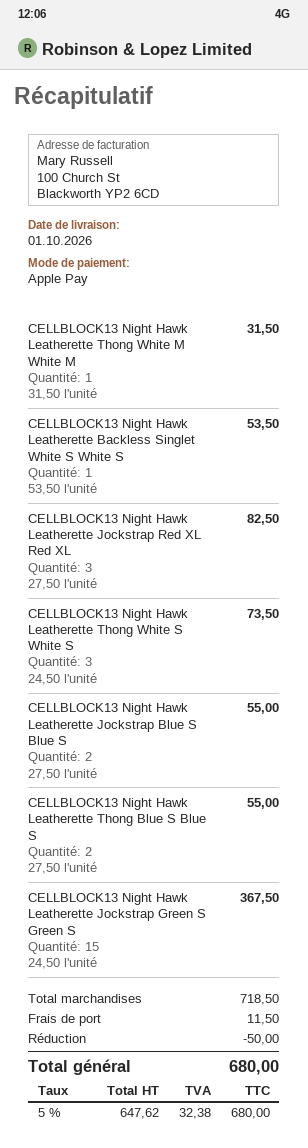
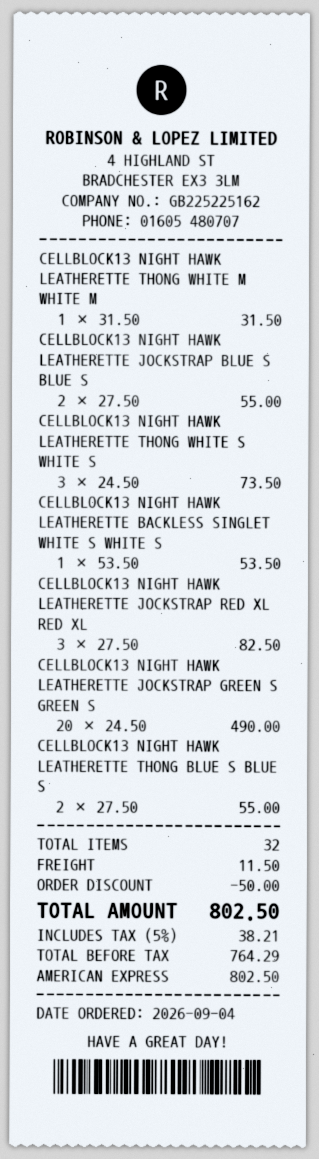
payment method: Apple Pay -> American Express
CELLBLOCK13 Night Hawk Leatherette Jockstrap Green S Green S: 15 x 24.50 = 367.50 -> 20 x 24.50 = 490.00
net: 647.62 -> 764.29
tax: 5% = 32.38 -> 5% = 38.21
total: 680.00 -> 802.50

